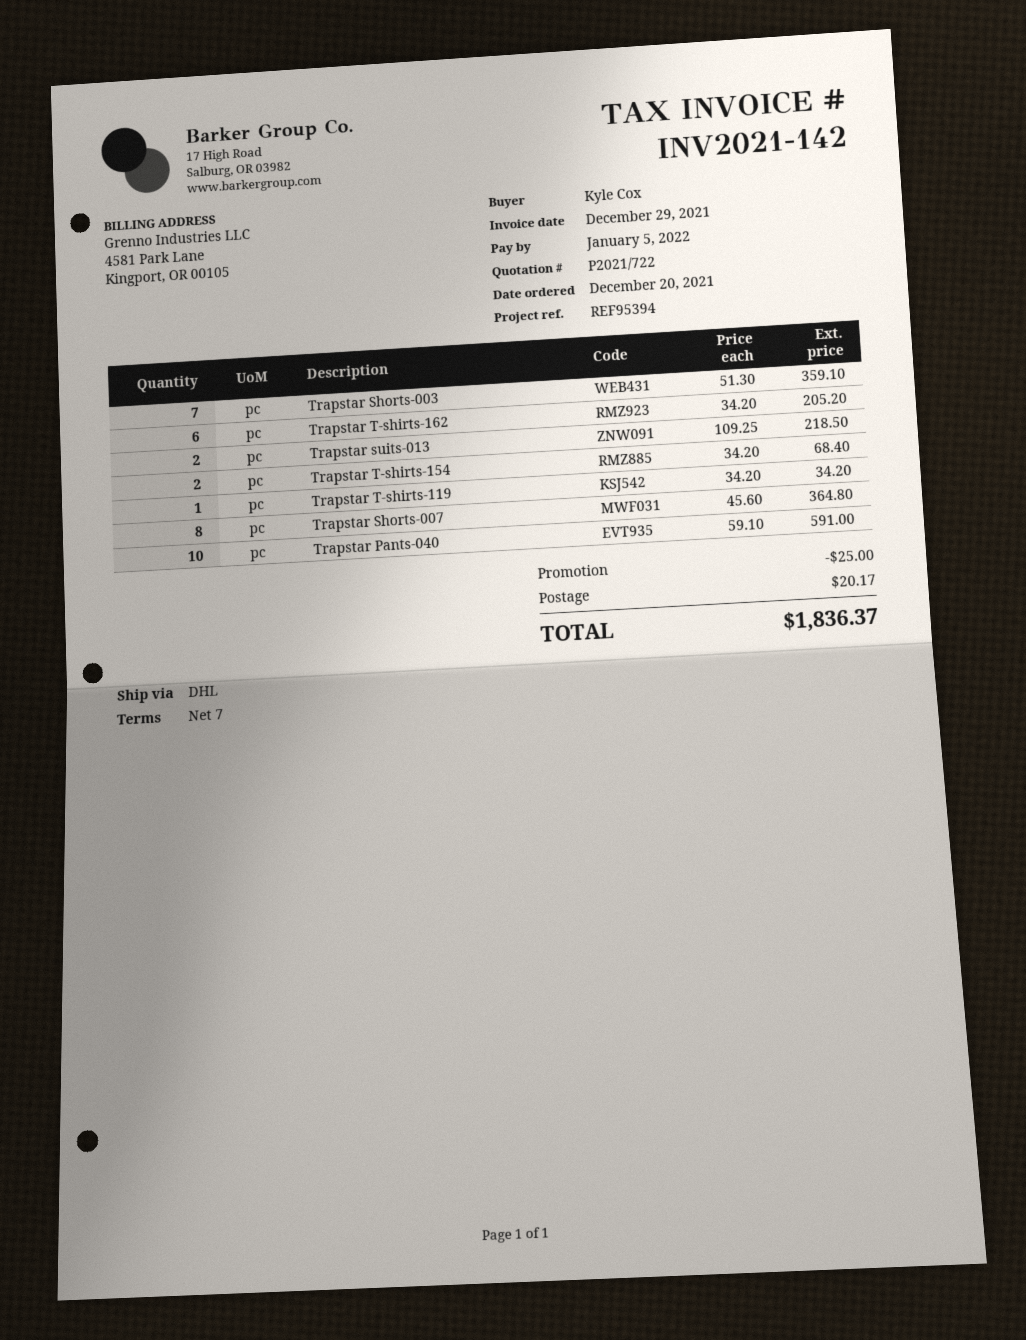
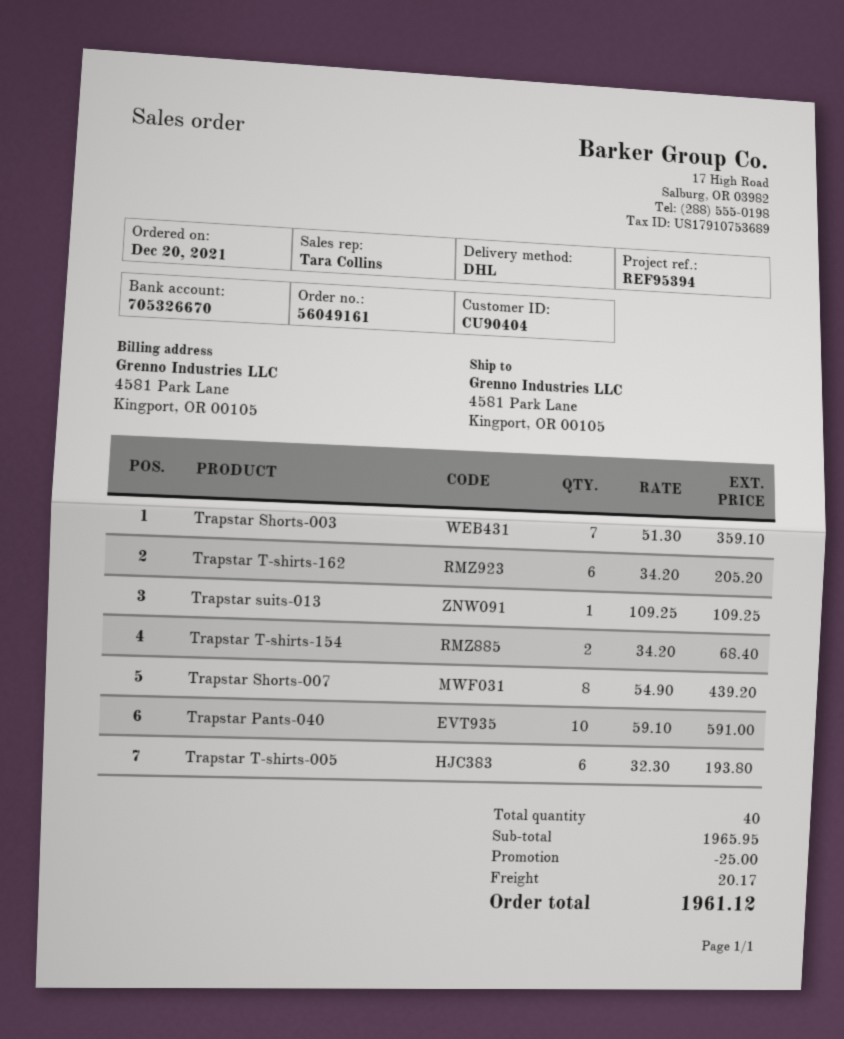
Trapstar suits-013: 2 x 109.25 = 218.50 -> 1 x 109.25 = 109.25
Trapstar T-shirts-119: 1 x 34.20 = 34.20 -> none
Trapstar Shorts-007: 8 x 45.60 = 364.80 -> 8 x 54.90 = 439.20
Trapstar T-shirts-005: none -> 6 x 32.30 = 193.80
total: 1836.37 -> 1961.12

